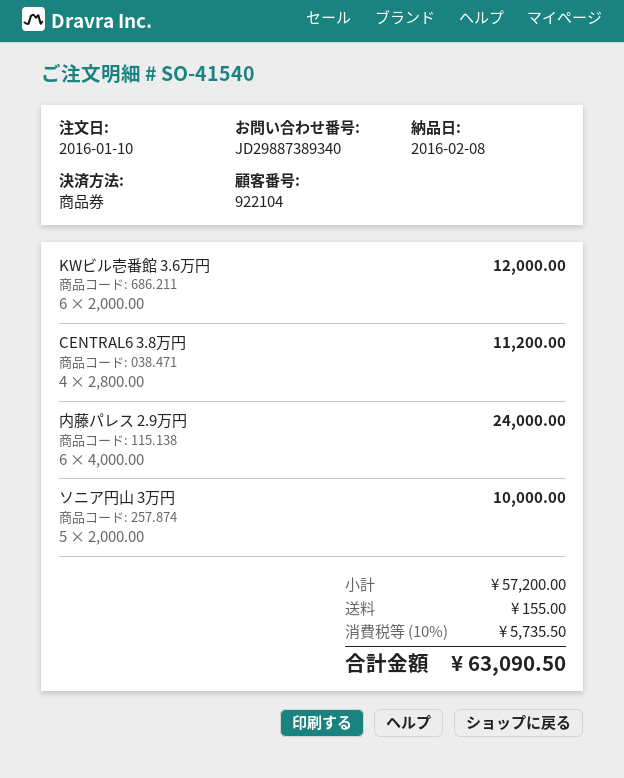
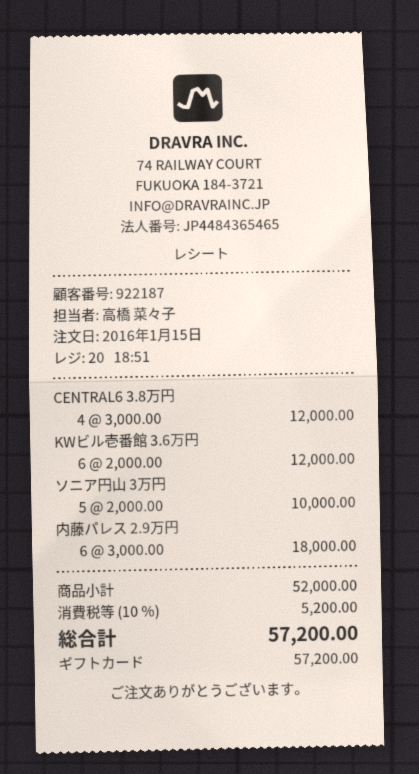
order date: 2016-01-10 -> 2016-01-15
customer number: 922104 -> 922187
CENTRAL6 3.8万円: 4 x 2800.00 = 11200.00 -> 4 x 3000.00 = 12000.00
内藤パレス 2.9万円: 6 x 4000.00 = 24000.00 -> 6 x 3000.00 = 18000.00
subtotal: 57200.00 -> 52000.00
shipping: 155.00 -> none
tax: 10% = 5735.50 -> 10% = 5200.00
total: 63090.50 -> 57200.00

